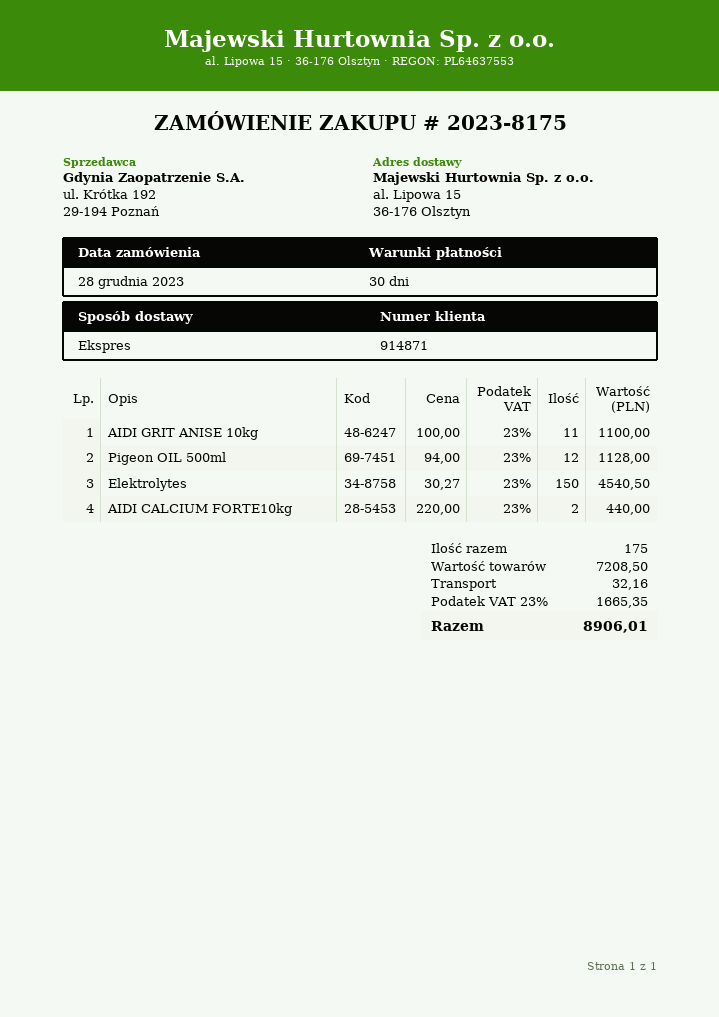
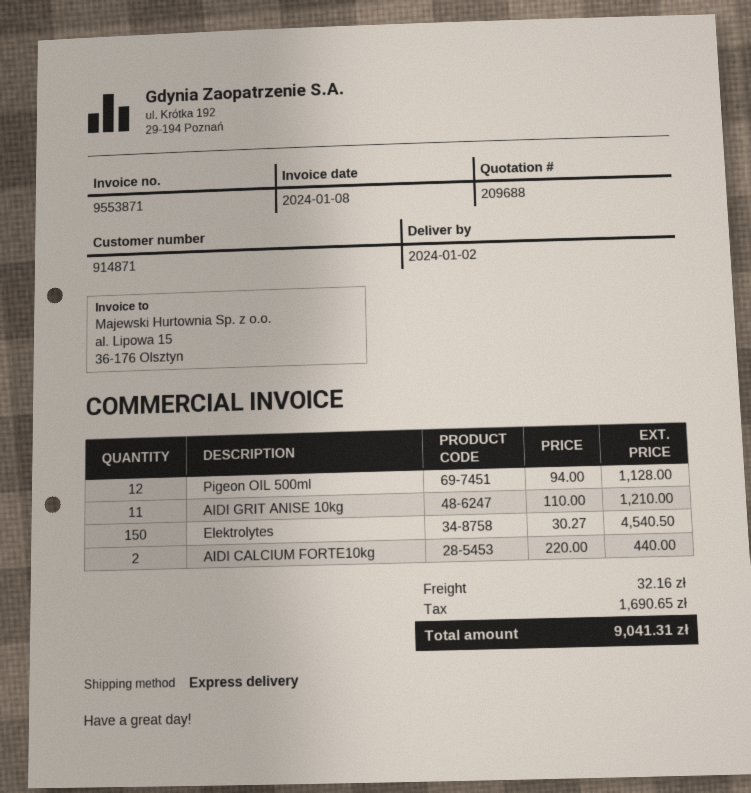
AIDI GRIT ANISE 10kg: 11 x 100.00 = 1100.00 -> 11 x 110.00 = 1210.00
tax: 1665.35 -> 1690.65
total: 8906.01 -> 9041.31

